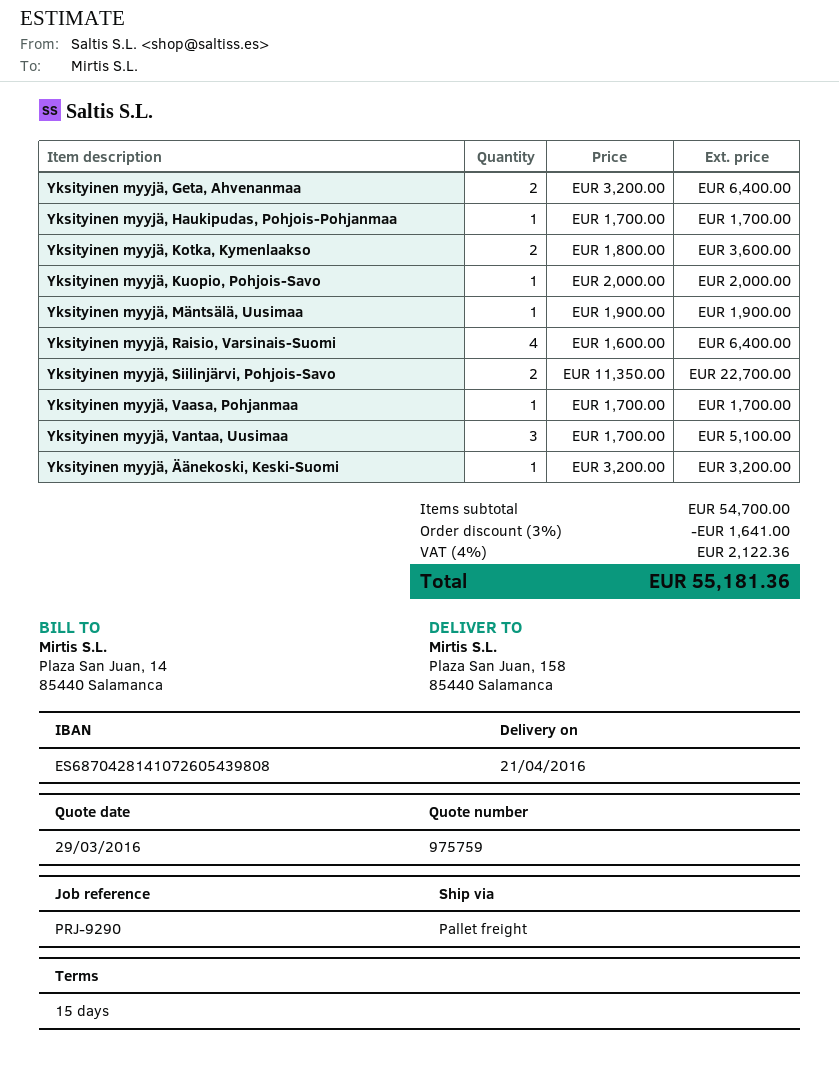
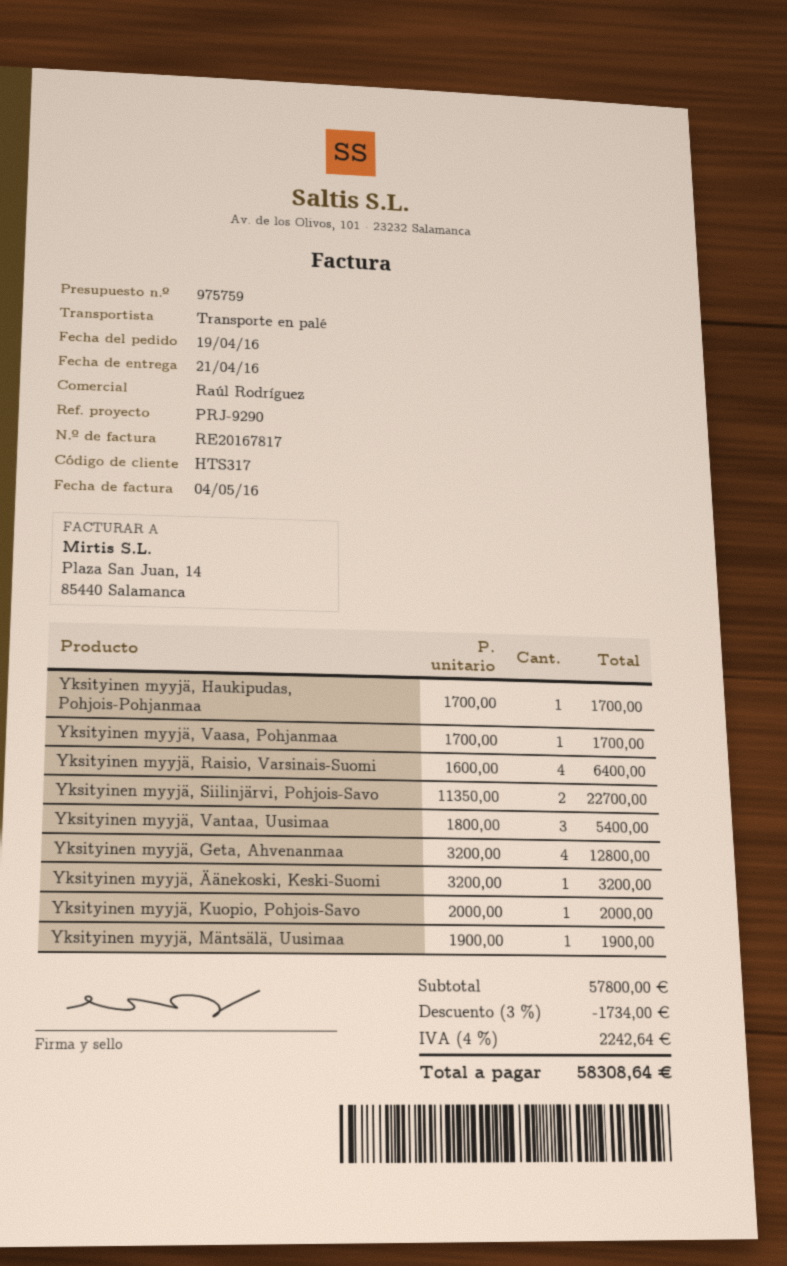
Yksityinen myyjä, Geta, Ahvenanmaa: 2 x 3200.00 = 6400.00 -> 4 x 3200.00 = 12800.00
Yksityinen myyjä, Kotka, Kymenlaakso: 2 x 1800.00 = 3600.00 -> none
Yksityinen myyjä, Vantaa, Uusimaa: 3 x 1700.00 = 5100.00 -> 3 x 1800.00 = 5400.00
subtotal: 54700.00 -> 57800.00
discount: 3% = 1641.00 -> 3% = 1734.00
tax: 4% = 2122.36 -> 4% = 2242.64
total: 55181.36 -> 58308.64

